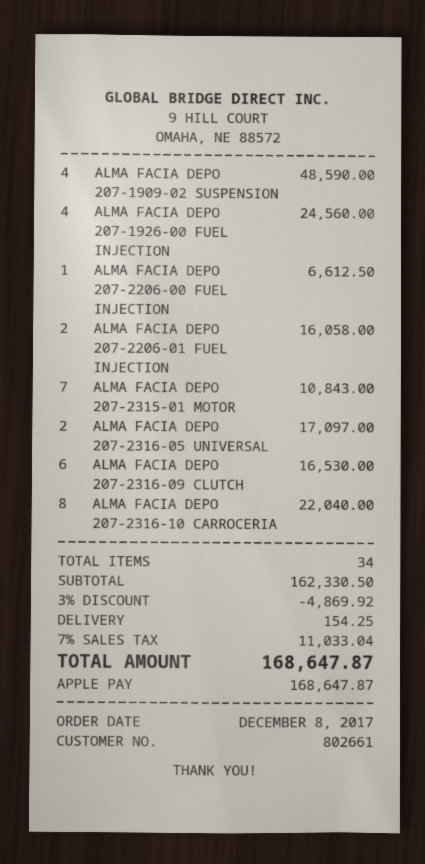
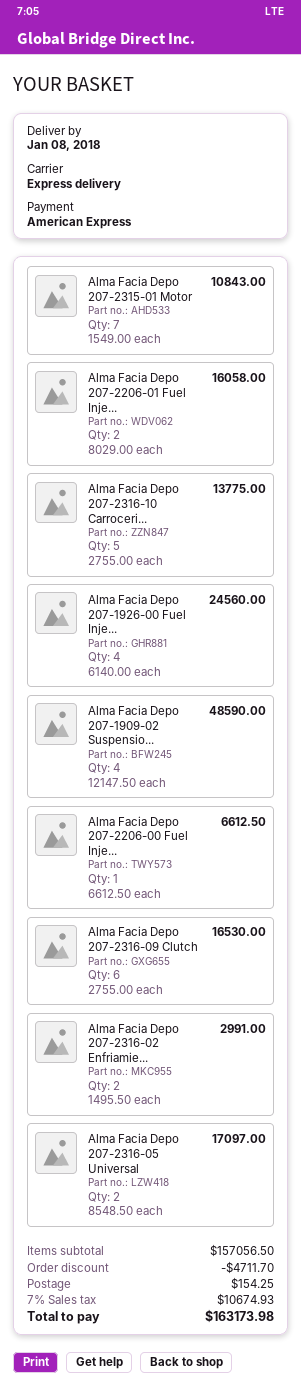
payment method: Apple Pay -> American Express
ALMA FACIA DEPO 207-2316-10 CARROCERIA: 8 for 22040.00 -> 5 for 13775.00
Alma Facia Depo 207-2316-02 Enfriamie...: none -> 2 for 2991.00
subtotal: 162330.50 -> 157056.50
discount: 4869.92 -> 4711.70
tax: 7% = 11033.04 -> 7% = 10674.93
total: 168647.87 -> 163173.98

